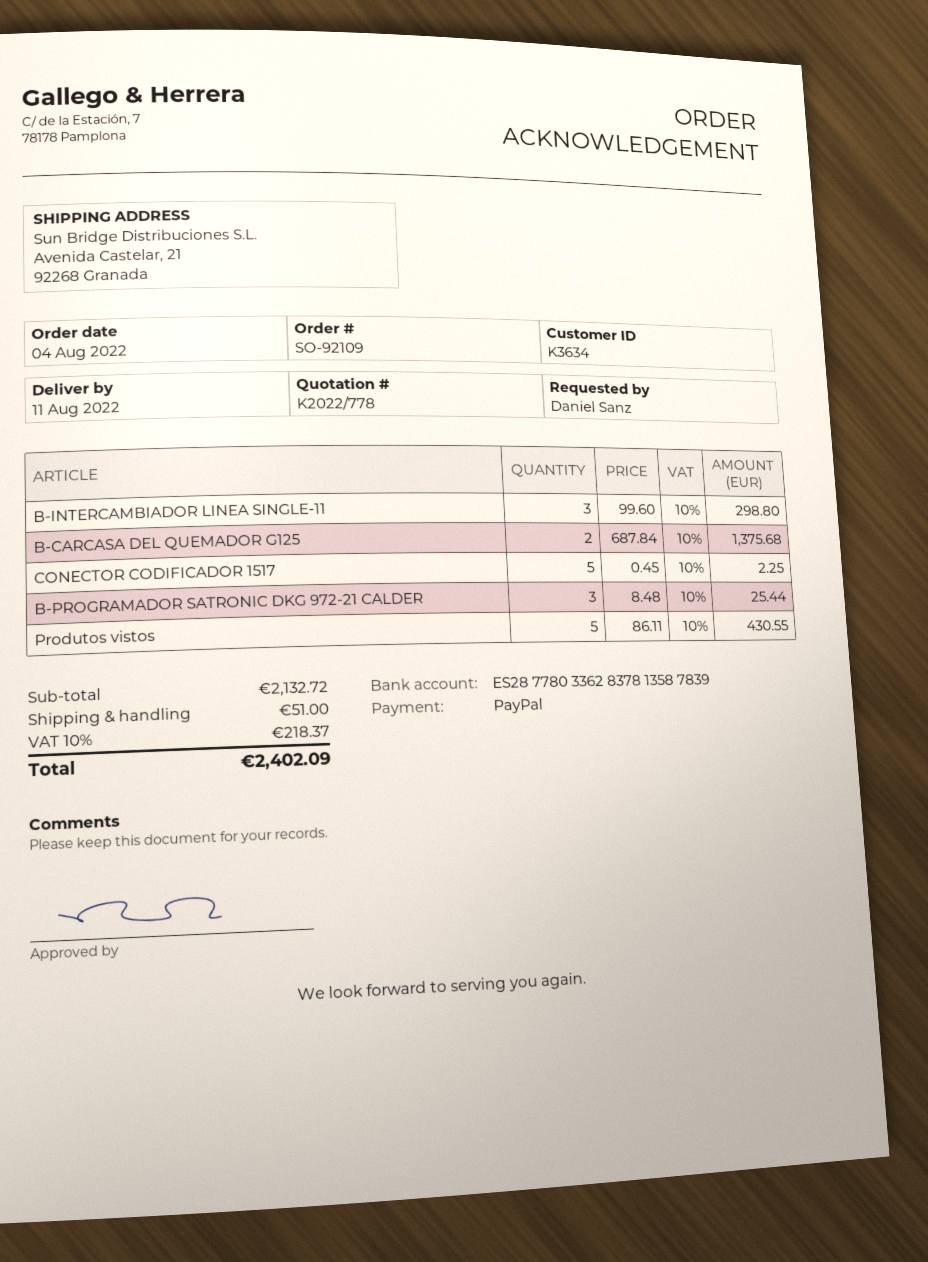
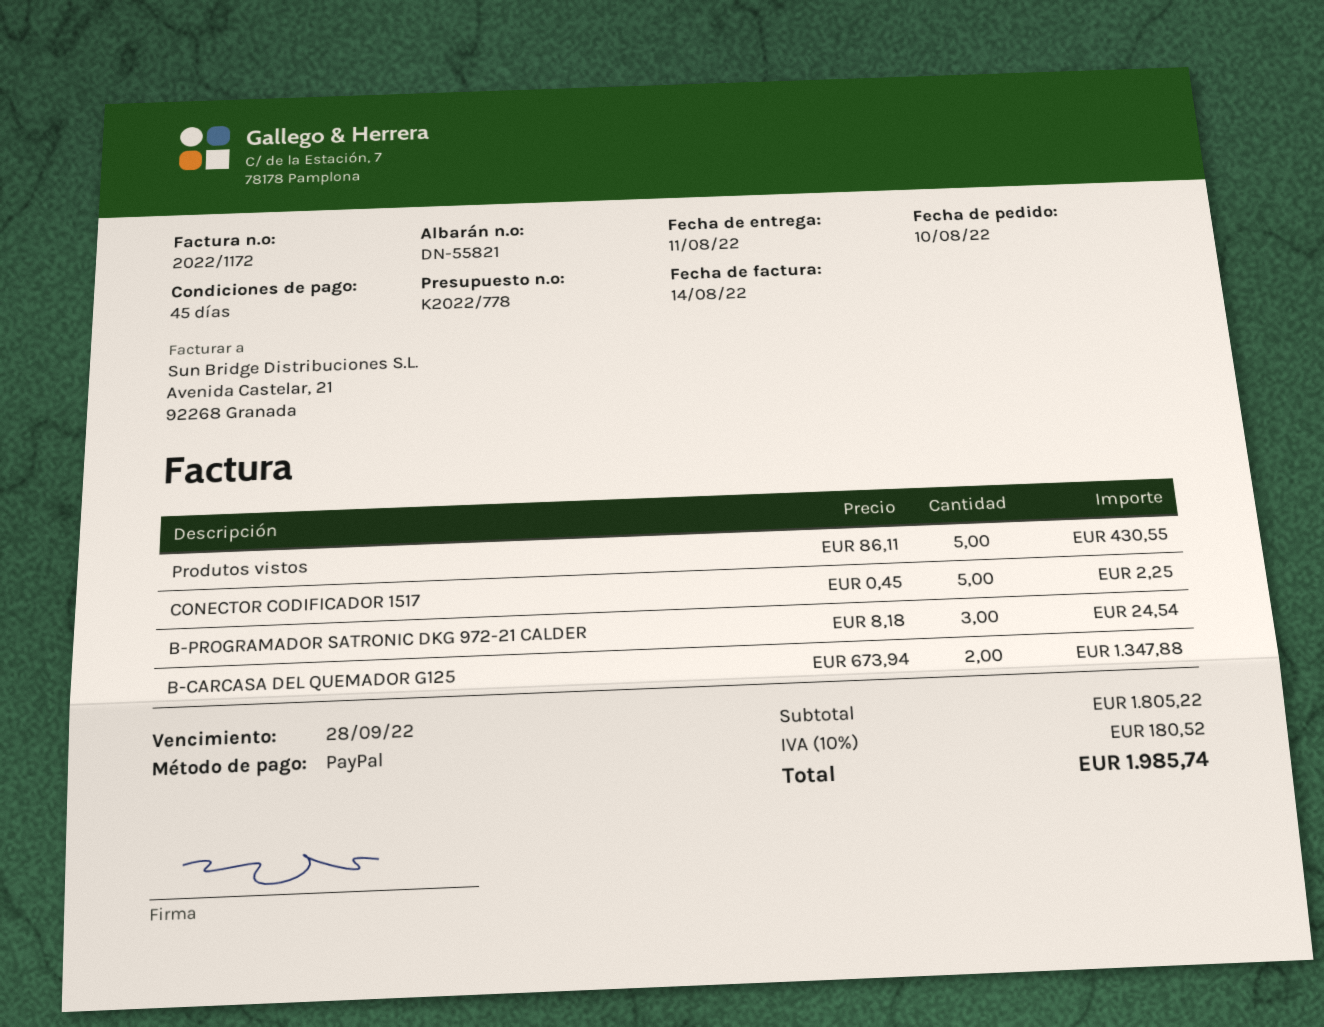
order date: 2022-08-04 -> 2022-08-10
B-INTERCAMBIADOR LINEA SINGLE-11: 3 x 99.60 = 298.80 -> none
B-CARCASA DEL QUEMADOR G125: 2 x 687.84 = 1375.68 -> 2 x 673.94 = 1347.88
B-PROGRAMADOR SATRONIC DKG 972-21 CALDER: 3 x 8.48 = 25.44 -> 3 x 8.18 = 24.54
subtotal: 2132.72 -> 1805.22
shipping: 51.00 -> none
tax: 10% = 218.37 -> 10% = 180.52
total: 2402.09 -> 1985.74

